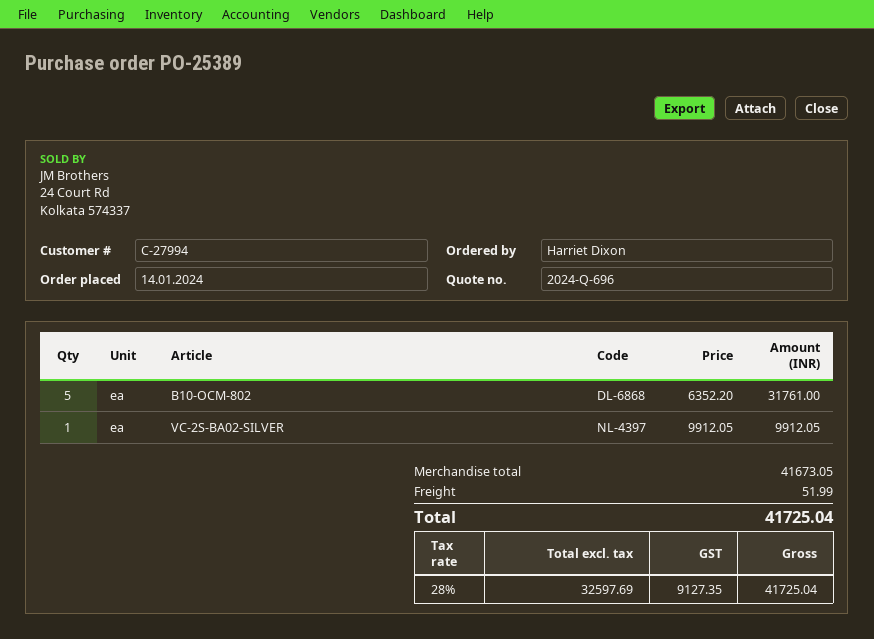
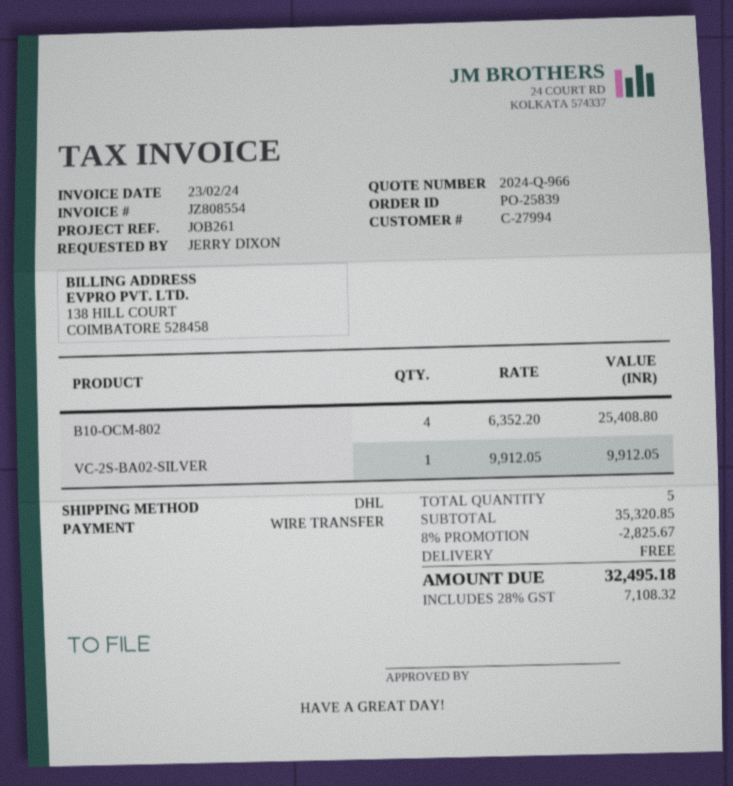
quote number: 2024-Q-696 -> 2024-Q-966
order number: PO-25389 -> PO-25839
ordered by: Harriet Dixon -> JERRY DIXON
B10-OCM-802: 5 x 6352.20 = 31761.00 -> 4 x 6352.20 = 25408.80
subtotal: 41673.05 -> 35320.85
discount: none -> 8% = 2825.67
shipping: 51.99 -> 0.00
tax: 28% = 9127.35 -> 28% = 7108.32
total: 41725.04 -> 32495.18

